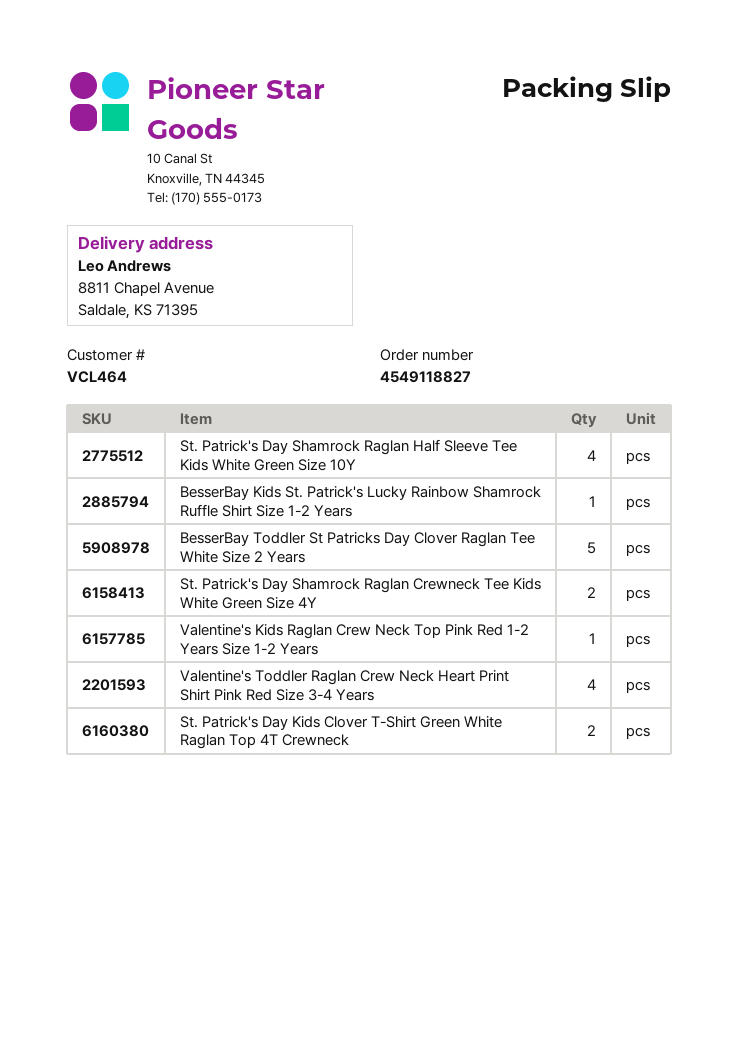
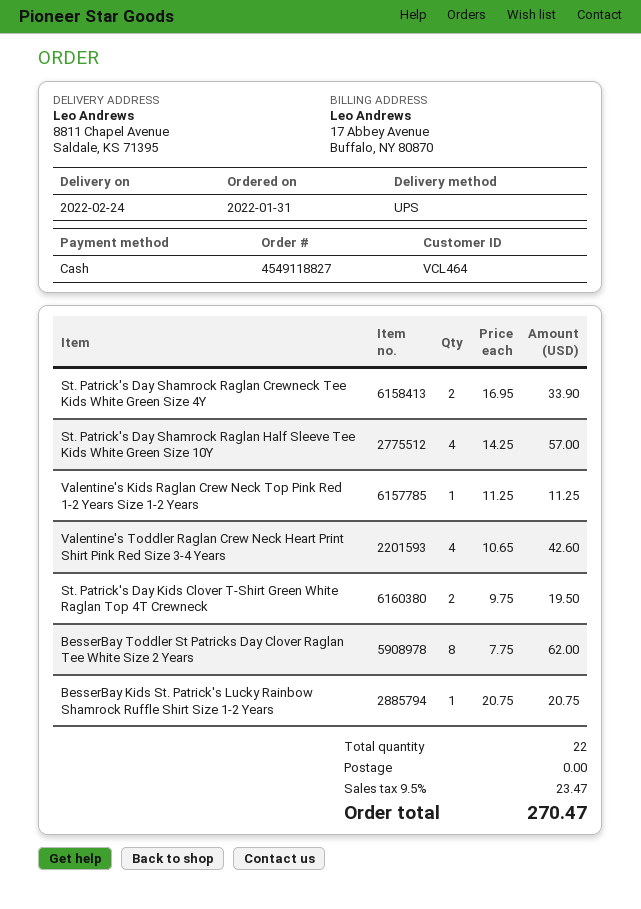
BesserBay Toddler St Patricks Day Clover Raglan Tee White Size 2 Years: 5 -> 8

